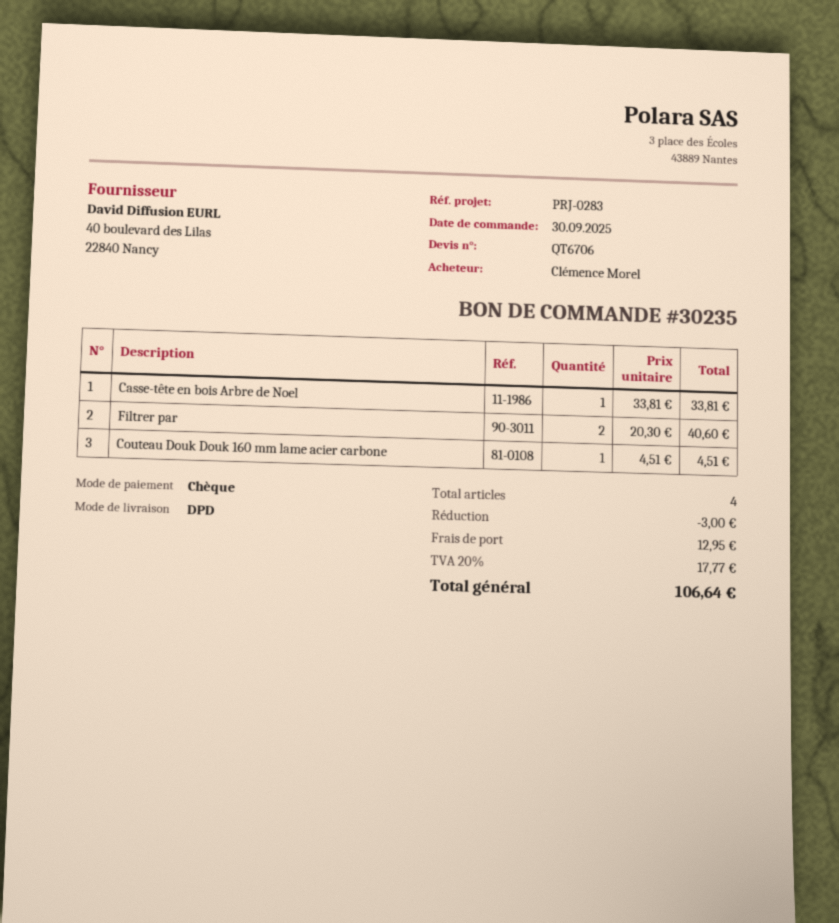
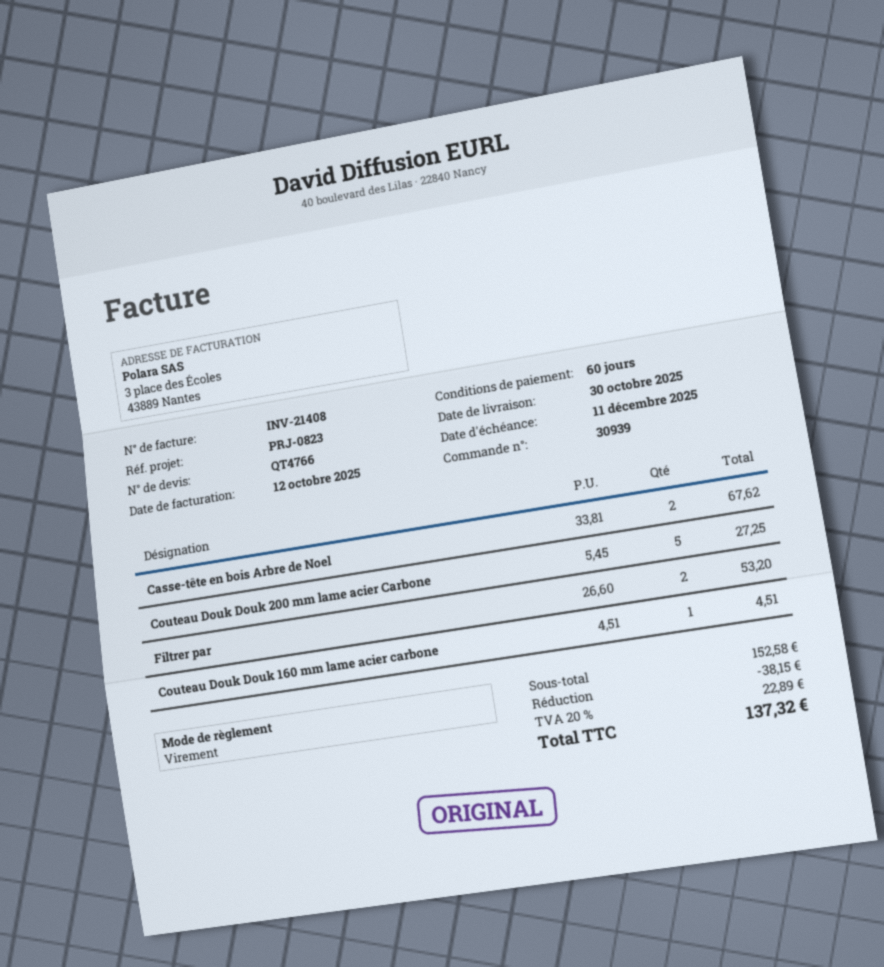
quote number: QT6706 -> QT4766
order number: 30235 -> 30939
reference: PRJ-0283 -> PRJ-0823
payment method: cheque -> bank transfer
Casse-tête en bois Arbre de Noel: 1 x 33.81 = 33.81 -> 2 x 33.81 = 67.62
Filtrer par: 2 x 20.30 = 40.60 -> 2 x 26.60 = 53.20
Couteau Douk Douk 200 mm lame acier Carbone: none -> 5 x 5.45 = 27.25
discount: 3.00 -> 38.15
shipping: 12.95 -> none
tax: 20% = 17.77 -> 20% = 22.89
total: 106.64 -> 137.32

